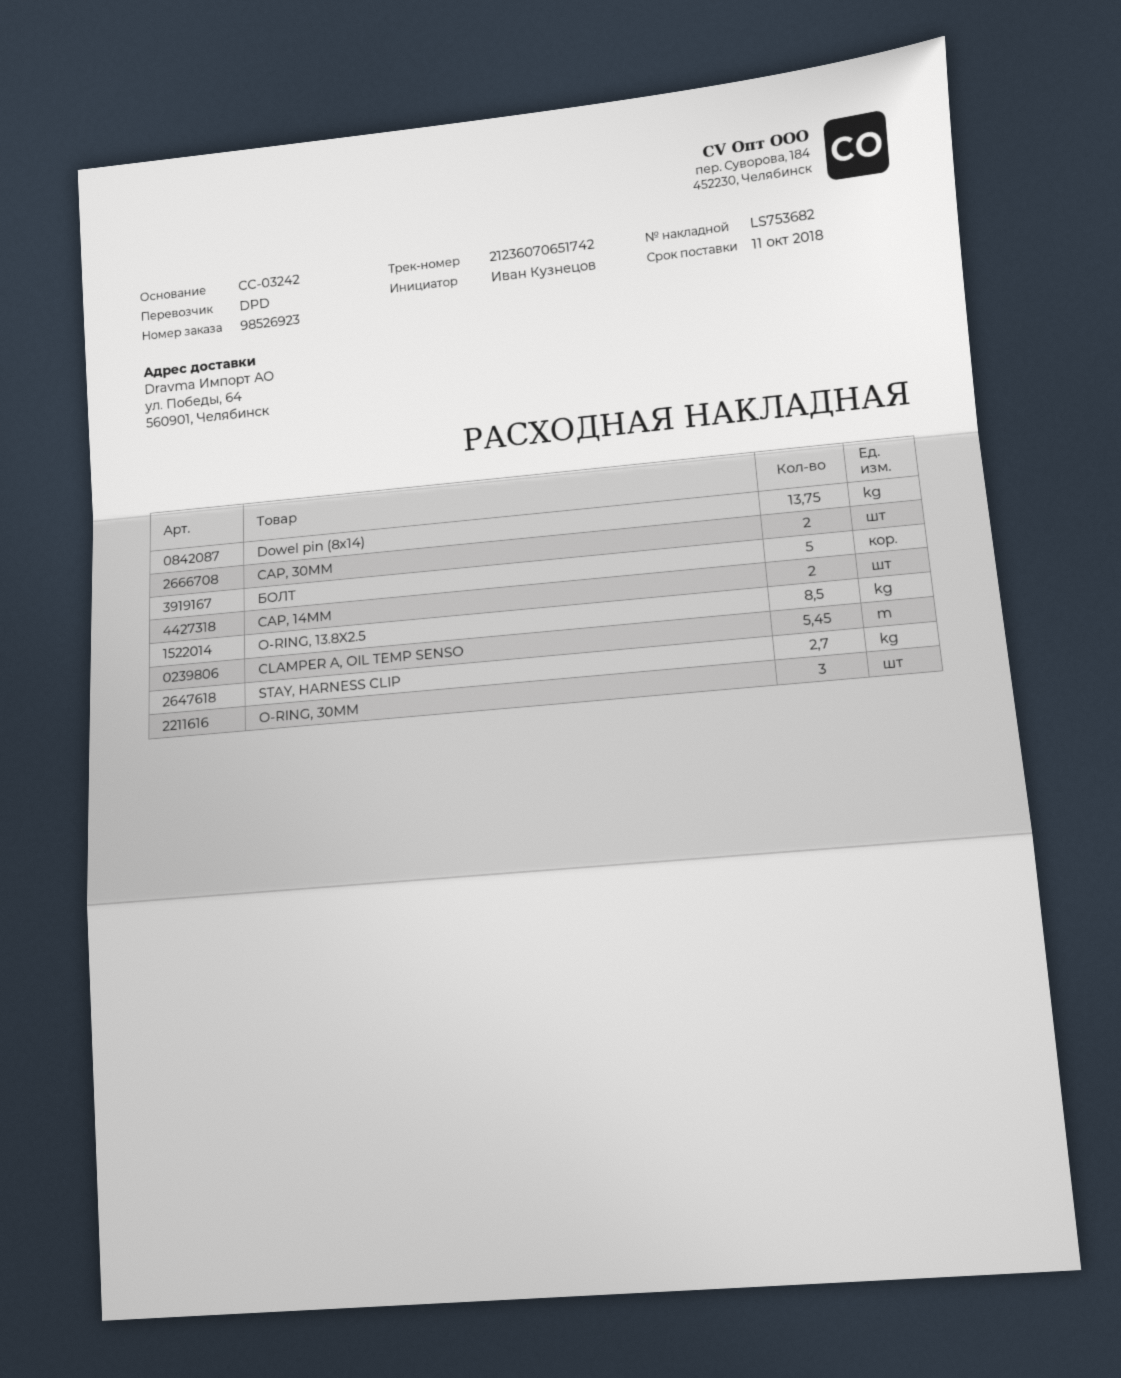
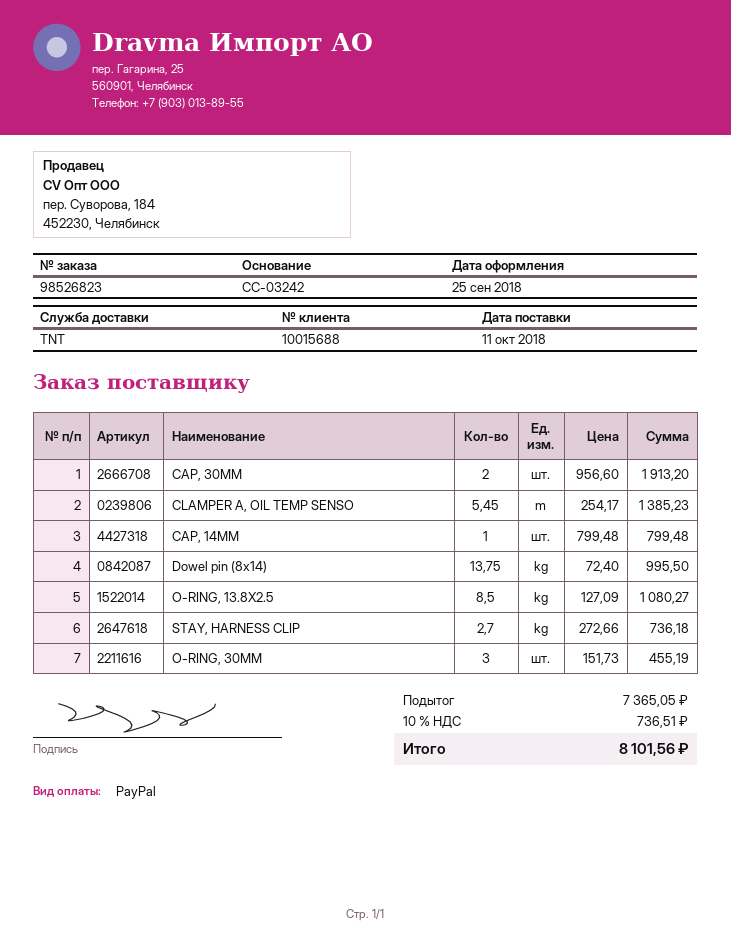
order number: 98526923 -> 98526823
shipping method: DPD -> TNT
БОЛТ: 5 -> none
CAP, 14MM: 2 -> 1

